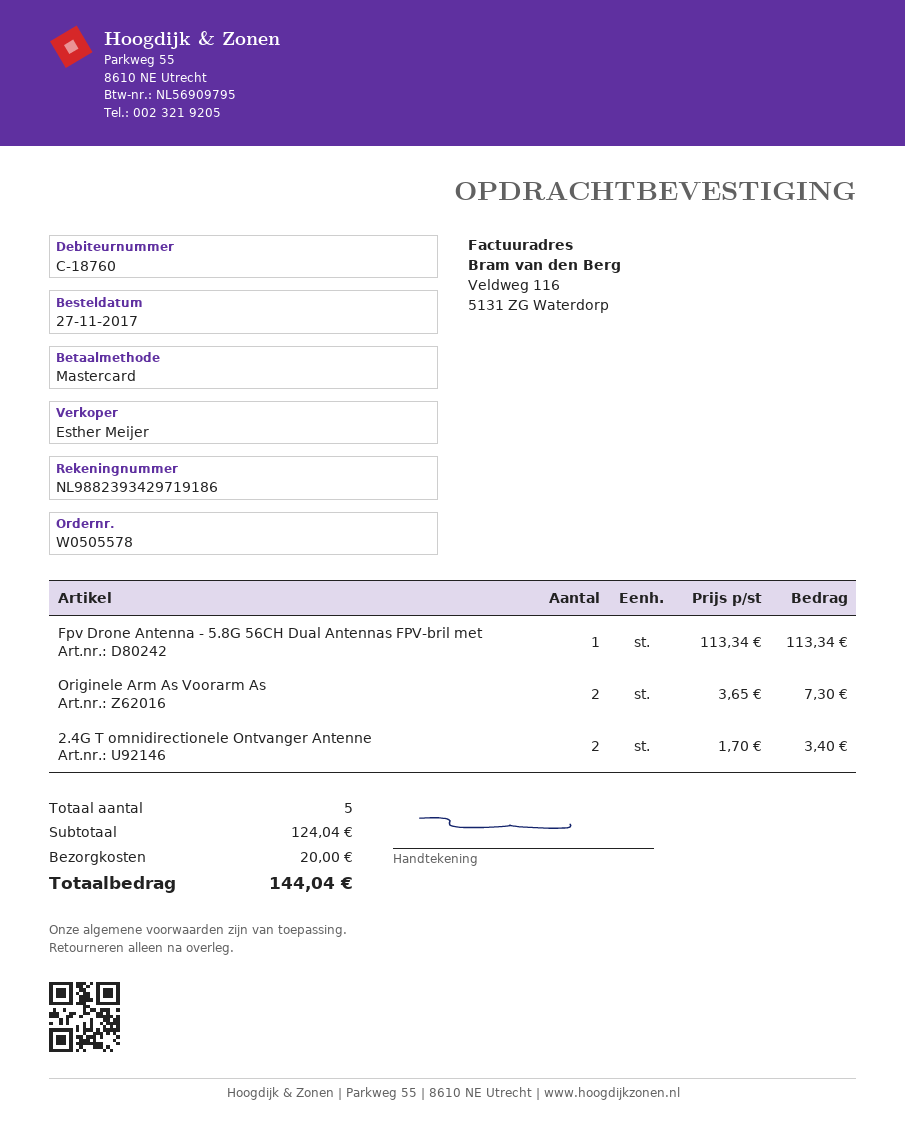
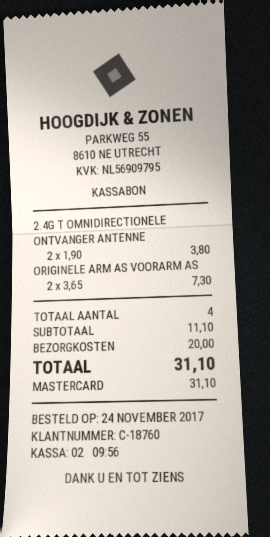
order date: 2017-11-27 -> 2017-11-24
Fpv Drone Antenna - 5.8G 56CH Dual Antennas FPV-bril met: 1 x 113.34 = 113.34 -> none
2.4G T omnidirectionele Ontvanger Antenne: 2 x 1.70 = 3.40 -> 2 x 1.90 = 3.80
total quantity: 5 -> 4
subtotal: 124.04 -> 11.10
total: 144.04 -> 31.10

